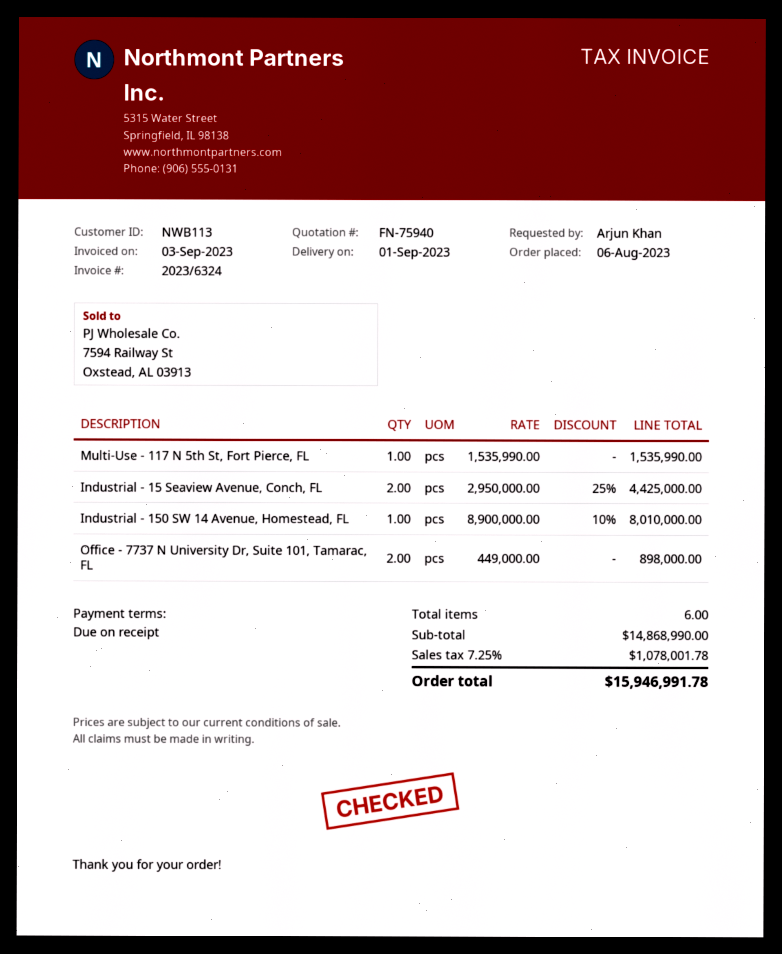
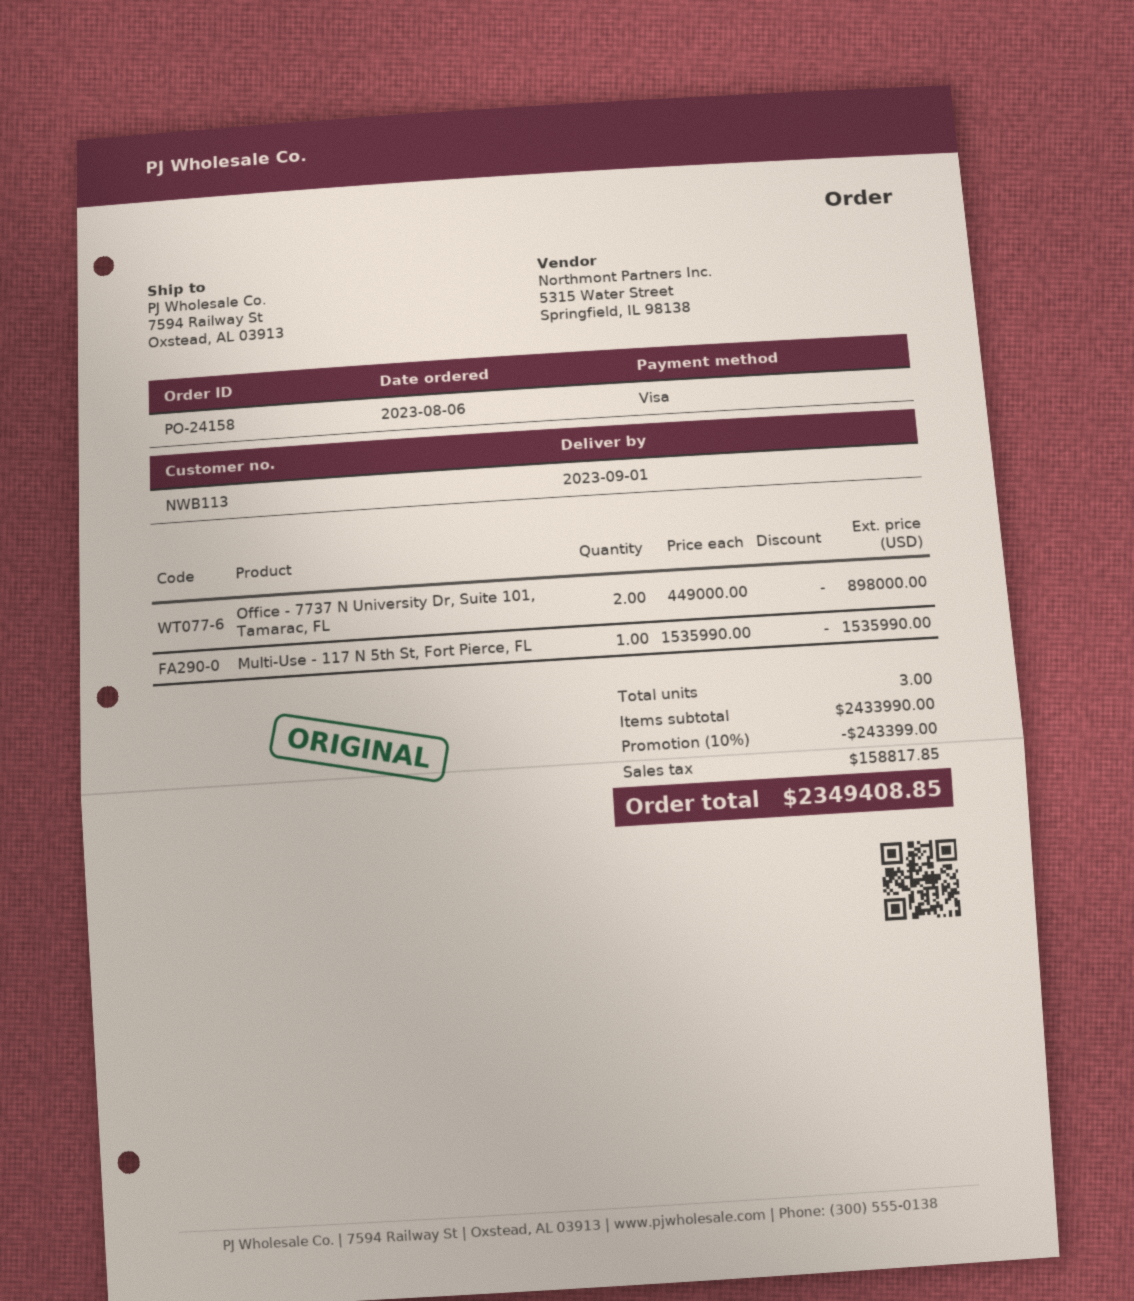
Industrial - 15 Seaview Avenue, Conch, FL: 2 x 2950000.00 - 25% = 4425000.00 -> none
Industrial - 150 SW 14 Avenue, Homestead, FL: 1 x 8900000.00 - 10% = 8010000.00 -> none
total quantity: 6 -> 3
subtotal: 14868990.00 -> 2433990.00
discount: none -> 10% = 243399.00
tax: 1078001.78 -> 158817.85
total: 15946991.78 -> 2349408.85

